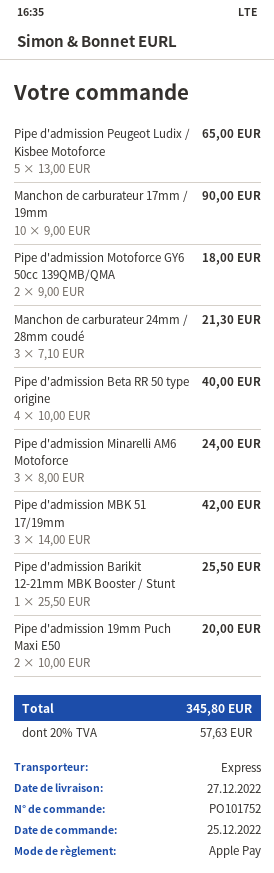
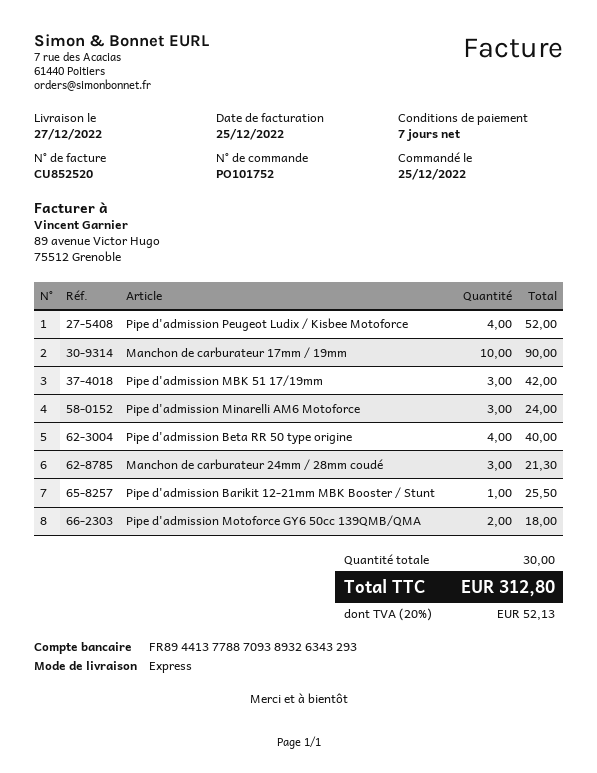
Pipe d'admission Peugeot Ludix / Kisbee Motoforce: 5 for 65.00 -> 4 for 52.00
Pipe d'admission 19mm Puch Maxi E50: 2 for 20.00 -> none
tax: 20% = 57.63 -> 20% = 52.13
total: 345.80 -> 312.80

